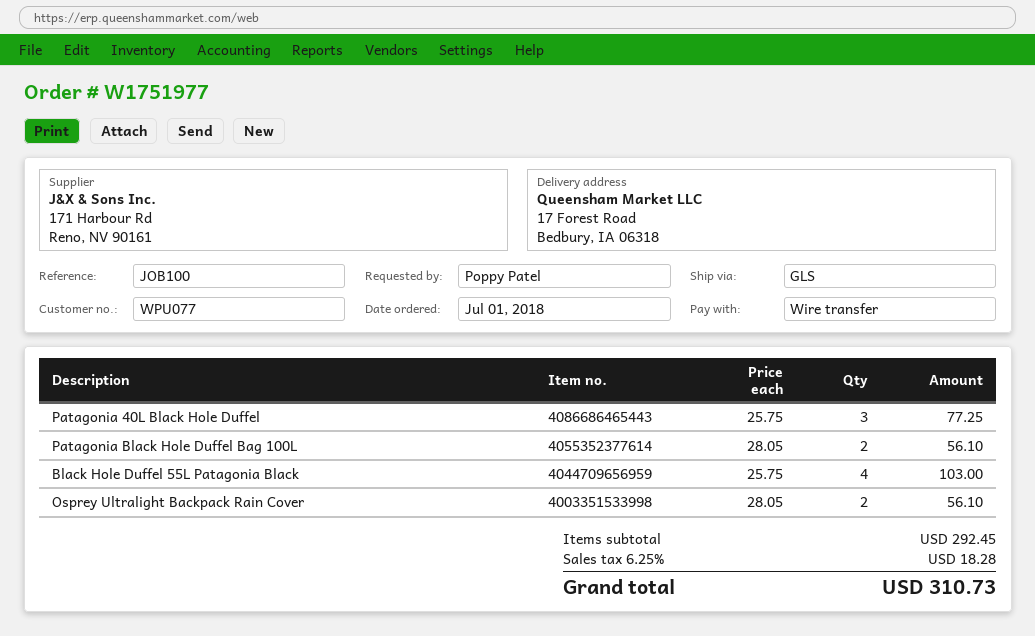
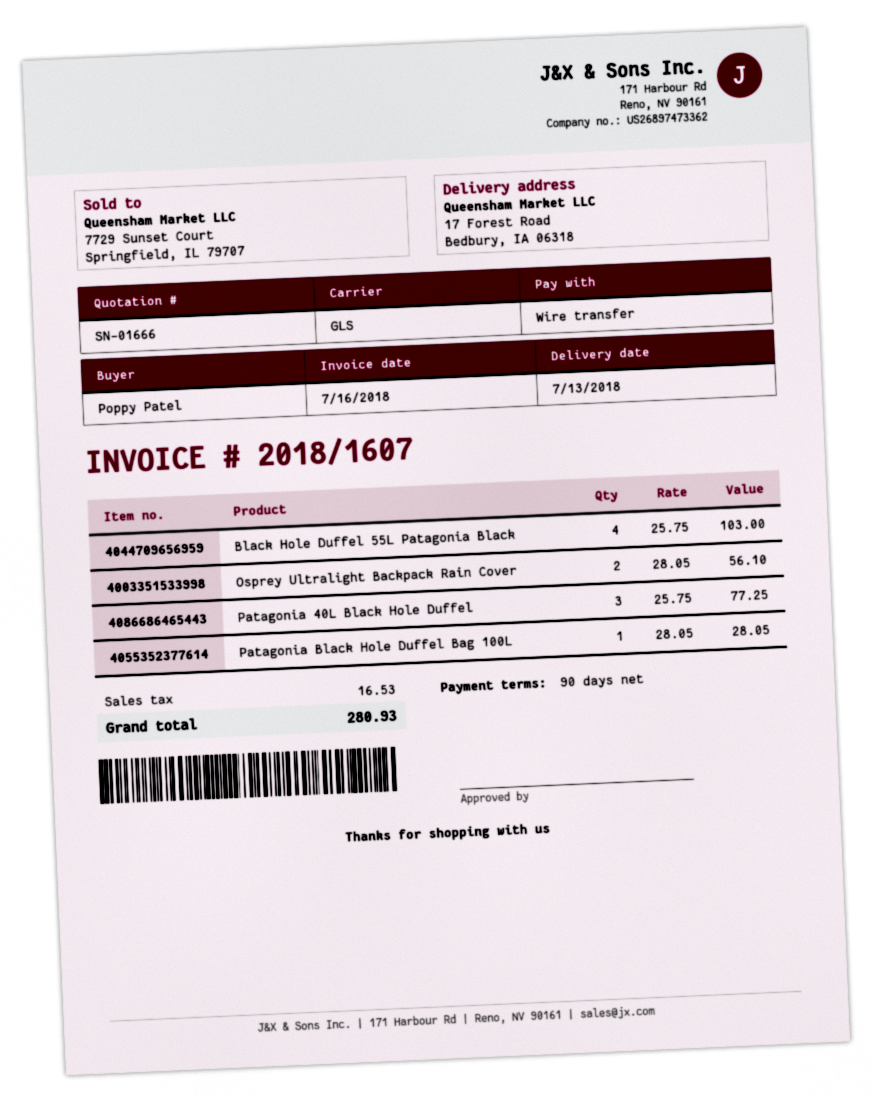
Patagonia Black Hole Duffel Bag 100L: 2 x 28.05 = 56.10 -> 1 x 28.05 = 28.05
tax: 18.28 -> 16.53
total: 310.73 -> 280.93

